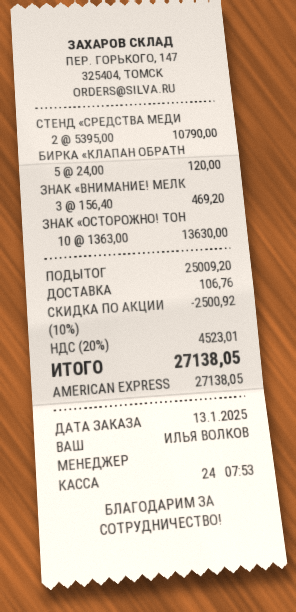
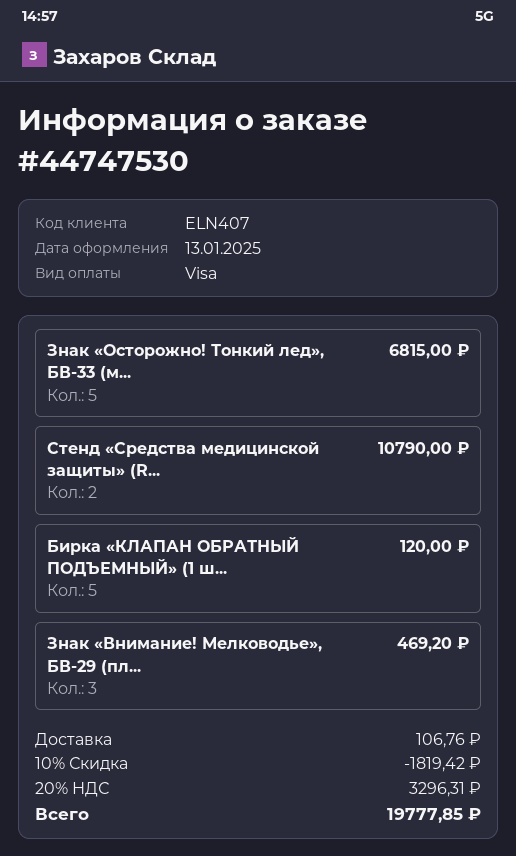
payment method: American Express -> Visa
ЗНАК «ОСТОРОЖНО! ТОН: 10 for 13630.00 -> 5 for 6815.00
discount: 10% = 2500.92 -> 10% = 1819.42
tax: 20% = 4523.01 -> 20% = 3296.31
total: 27138.05 -> 19777.85

